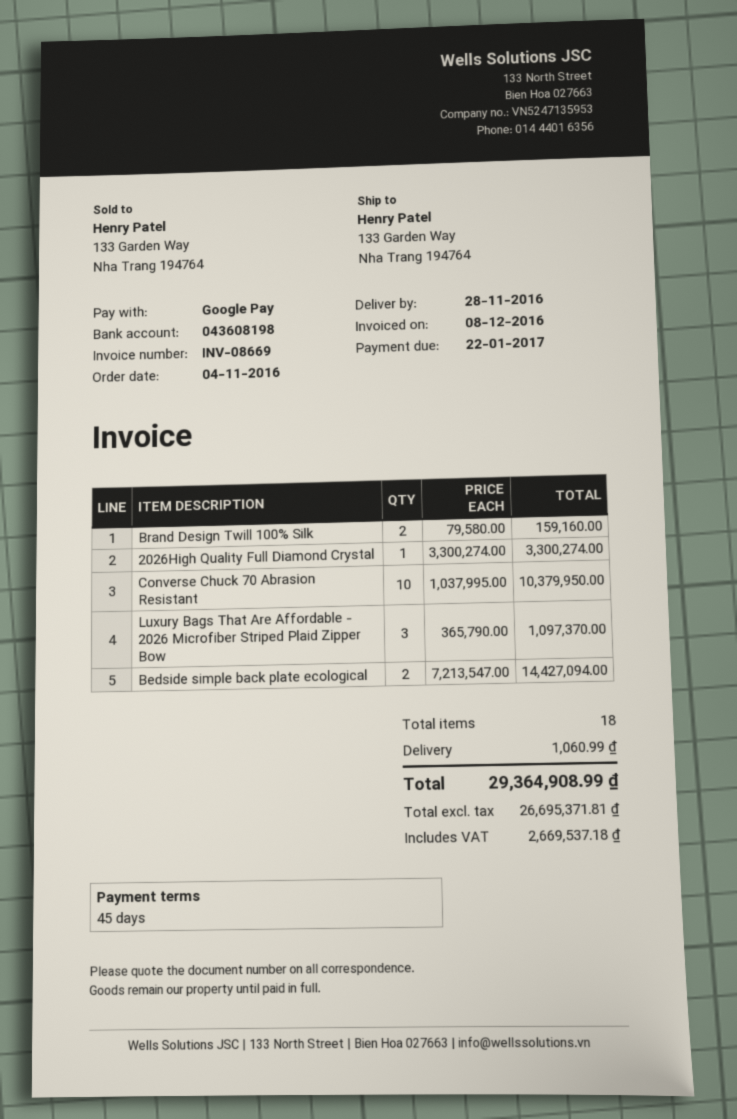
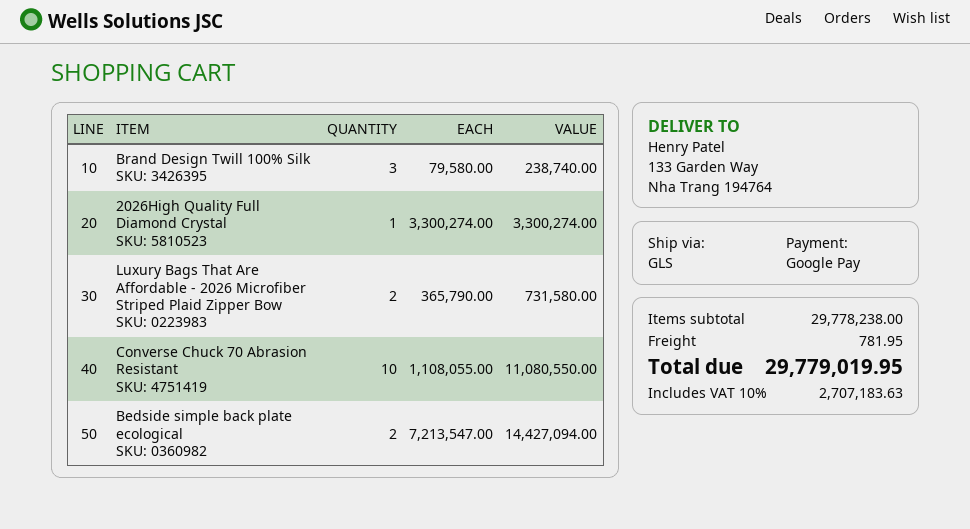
Brand Design Twill 100% Silk: 2 x 79580.00 = 159160.00 -> 3 x 79580.00 = 238740.00
Converse Chuck 70 Abrasion Resistant: 10 x 1037995.00 = 10379950.00 -> 10 x 1108055.00 = 11080550.00
Luxury Bags That Are Affordable - 2026 Microfiber Striped Plaid Zipper Bow: 3 x 365790.00 = 1097370.00 -> 2 x 365790.00 = 731580.00
shipping: 1060.99 -> 781.95
tax: 2669537.18 -> 2707183.63
total: 29364908.99 -> 29779019.95

